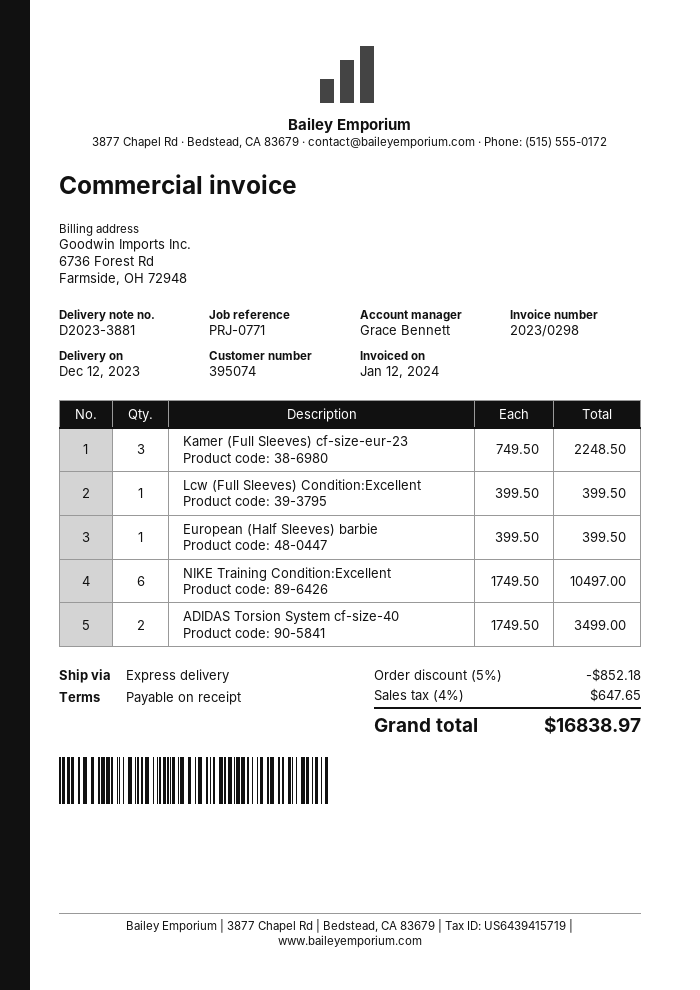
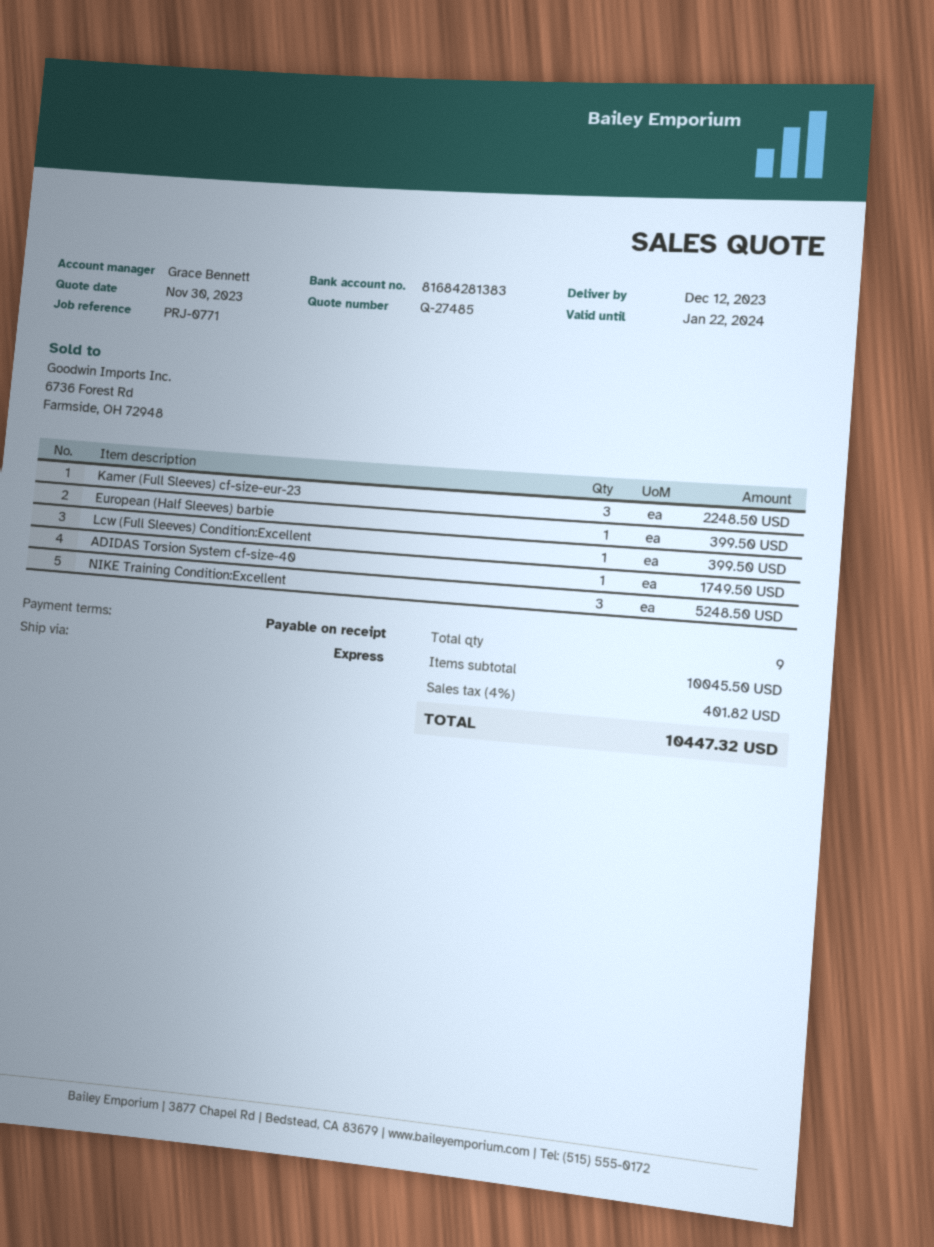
NIKE Training Condition:Excellent: 6 for 10497.00 -> 3 for 5248.50
ADIDAS Torsion System cf-size-40: 2 for 3499.00 -> 1 for 1749.50
discount: 5% = 852.18 -> none
tax: 4% = 647.65 -> 4% = 401.82
total: 16838.97 -> 10447.32

